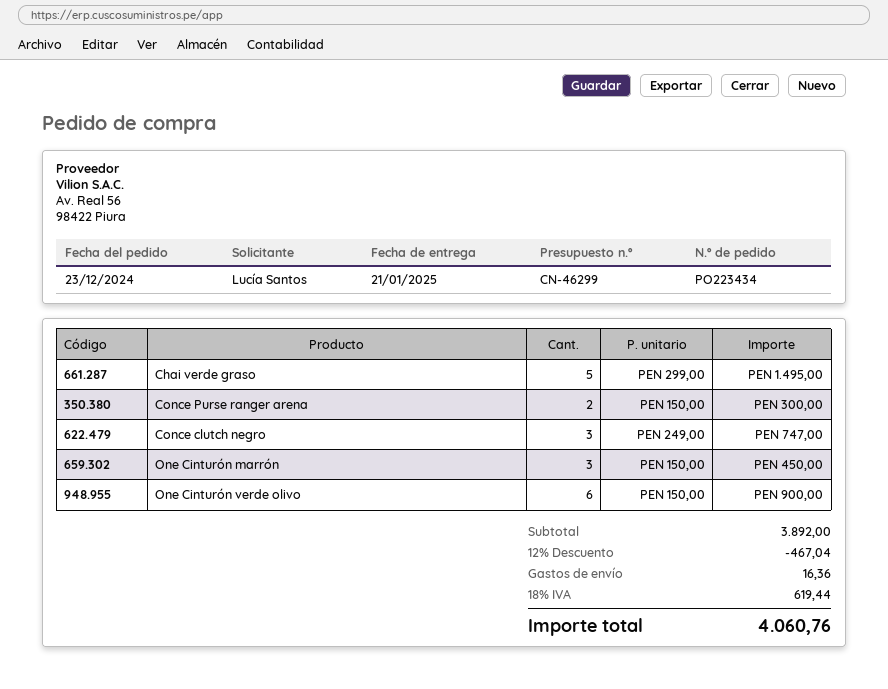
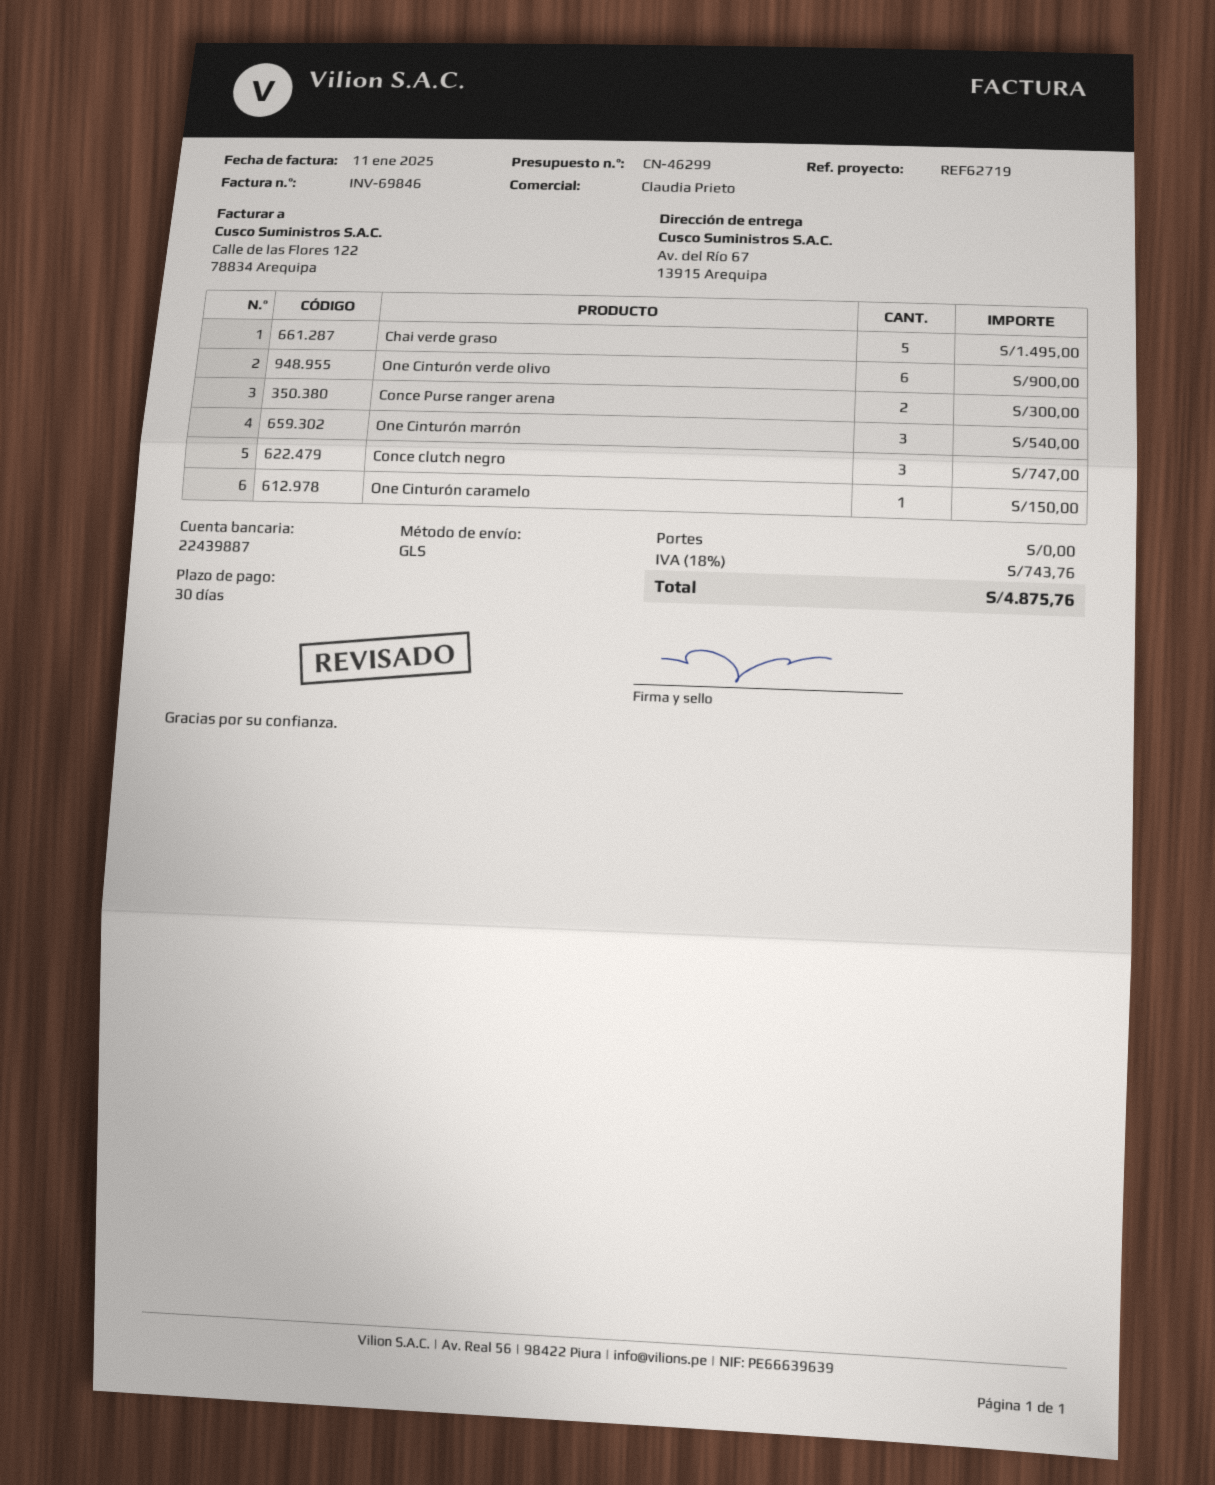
One Cinturón marrón: 3 for 450.00 -> 3 for 540.00
One Cinturón caramelo: none -> 1 for 150.00
discount: 12% = 467.04 -> none
shipping: 16.36 -> 0.00
tax: 18% = 619.44 -> 18% = 743.76
total: 4060.76 -> 4875.76

